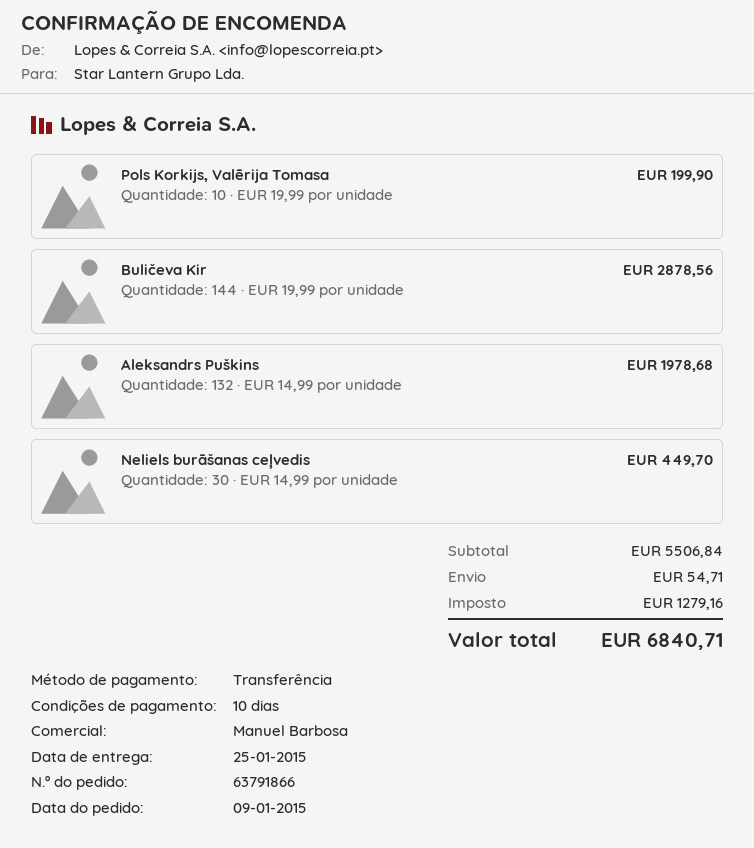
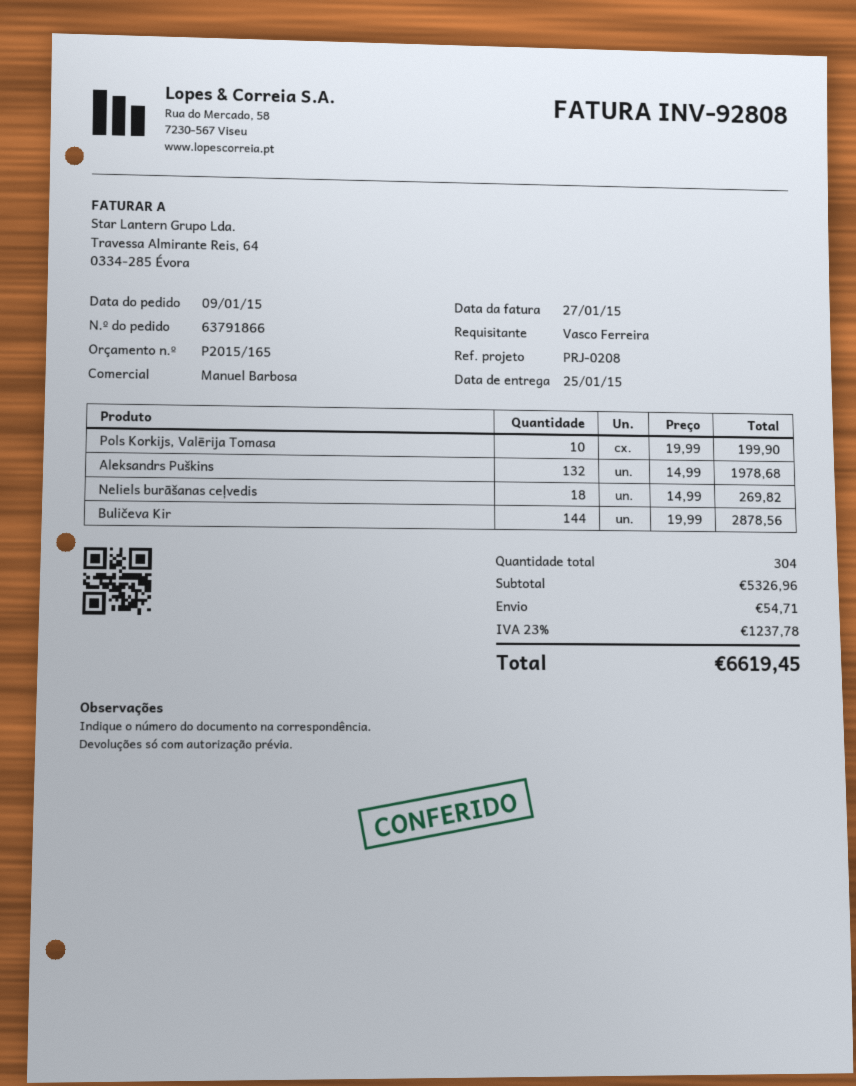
Neliels burāšanas ceļvedis: 30 x 14.99 = 449.70 -> 18 x 14.99 = 269.82
subtotal: 5506.84 -> 5326.96
tax: 1279.16 -> 1237.78
total: 6840.71 -> 6619.45

